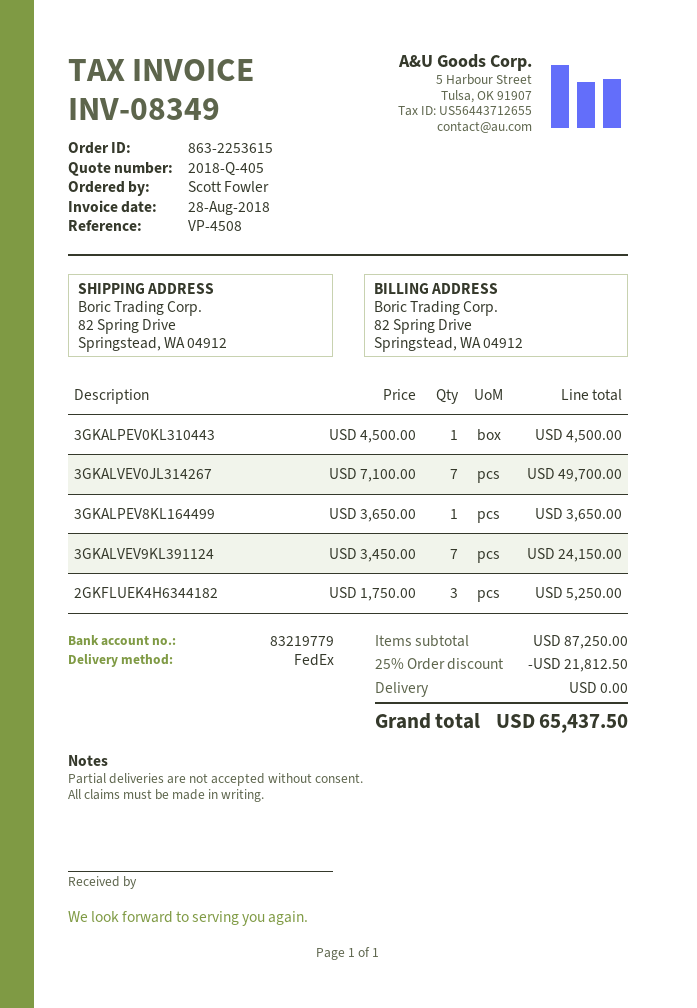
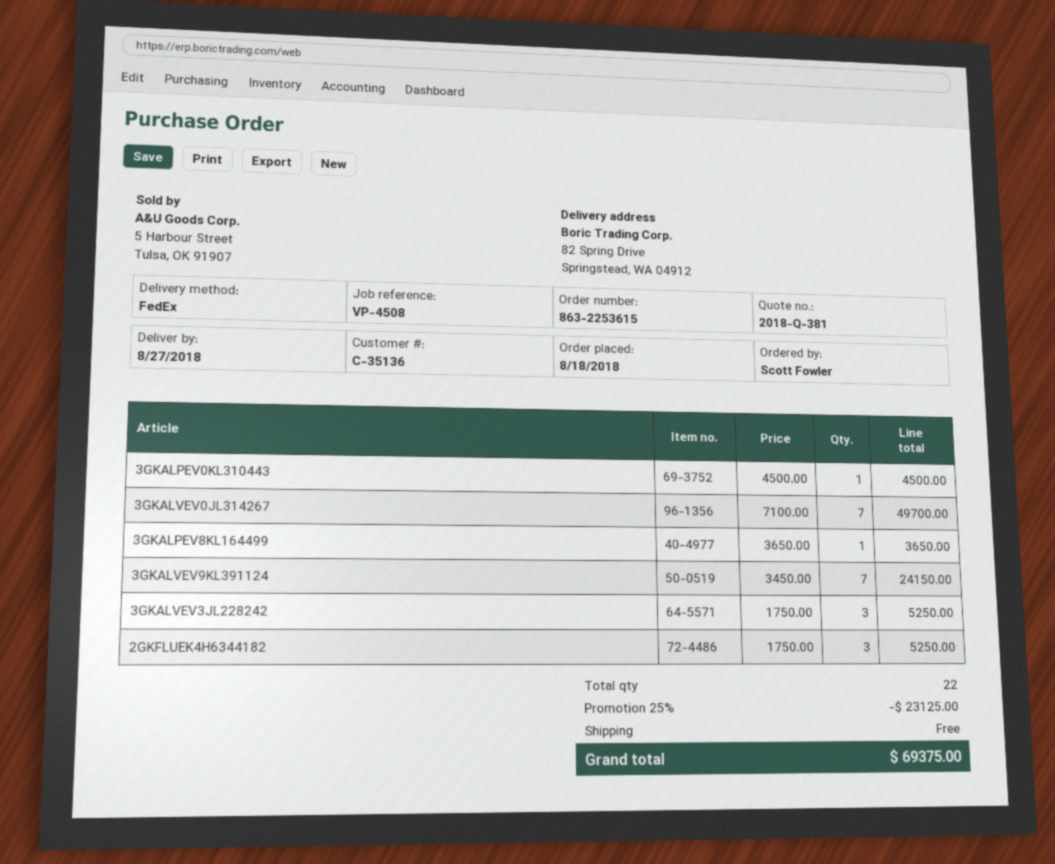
quote number: 2018-Q-405 -> 2018-Q-381
3GKALVEV3JL228242: none -> 3 x 1750.00 = 5250.00
discount: 25% = 21812.50 -> 25% = 23125.00
total: 65437.50 -> 69375.00

